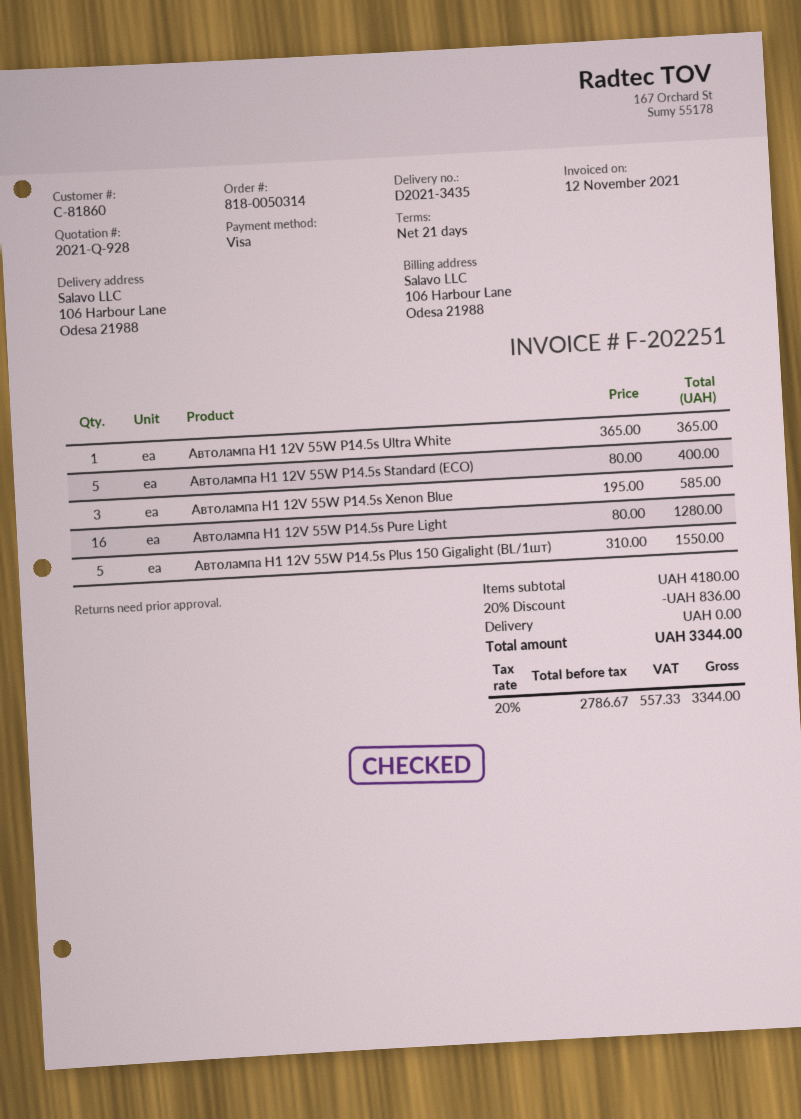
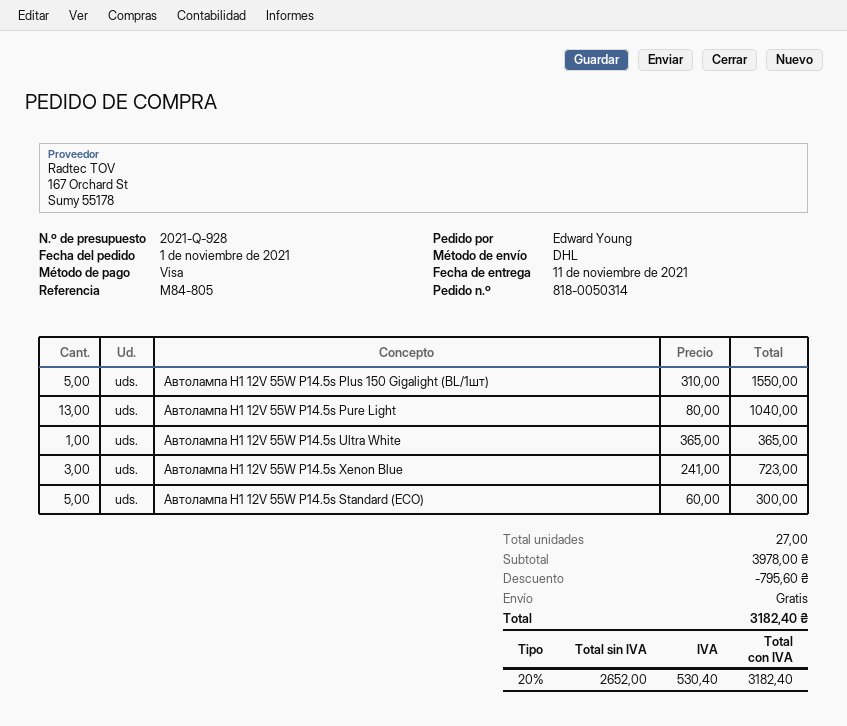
Автолампа H1 12V 55W P14.5s Standard (ECO): 5 x 80.00 = 400.00 -> 5 x 60.00 = 300.00
Автолампа H1 12V 55W P14.5s Xenon Blue: 3 x 195.00 = 585.00 -> 3 x 241.00 = 723.00
Автолампа H1 12V 55W P14.5s Pure Light: 16 x 80.00 = 1280.00 -> 13 x 80.00 = 1040.00
subtotal: 4180.00 -> 3978.00
discount: 836.00 -> 795.60
net: 2786.67 -> 2652.00
tax: 20% = 557.33 -> 20% = 530.40
total: 3344.00 -> 3182.40

